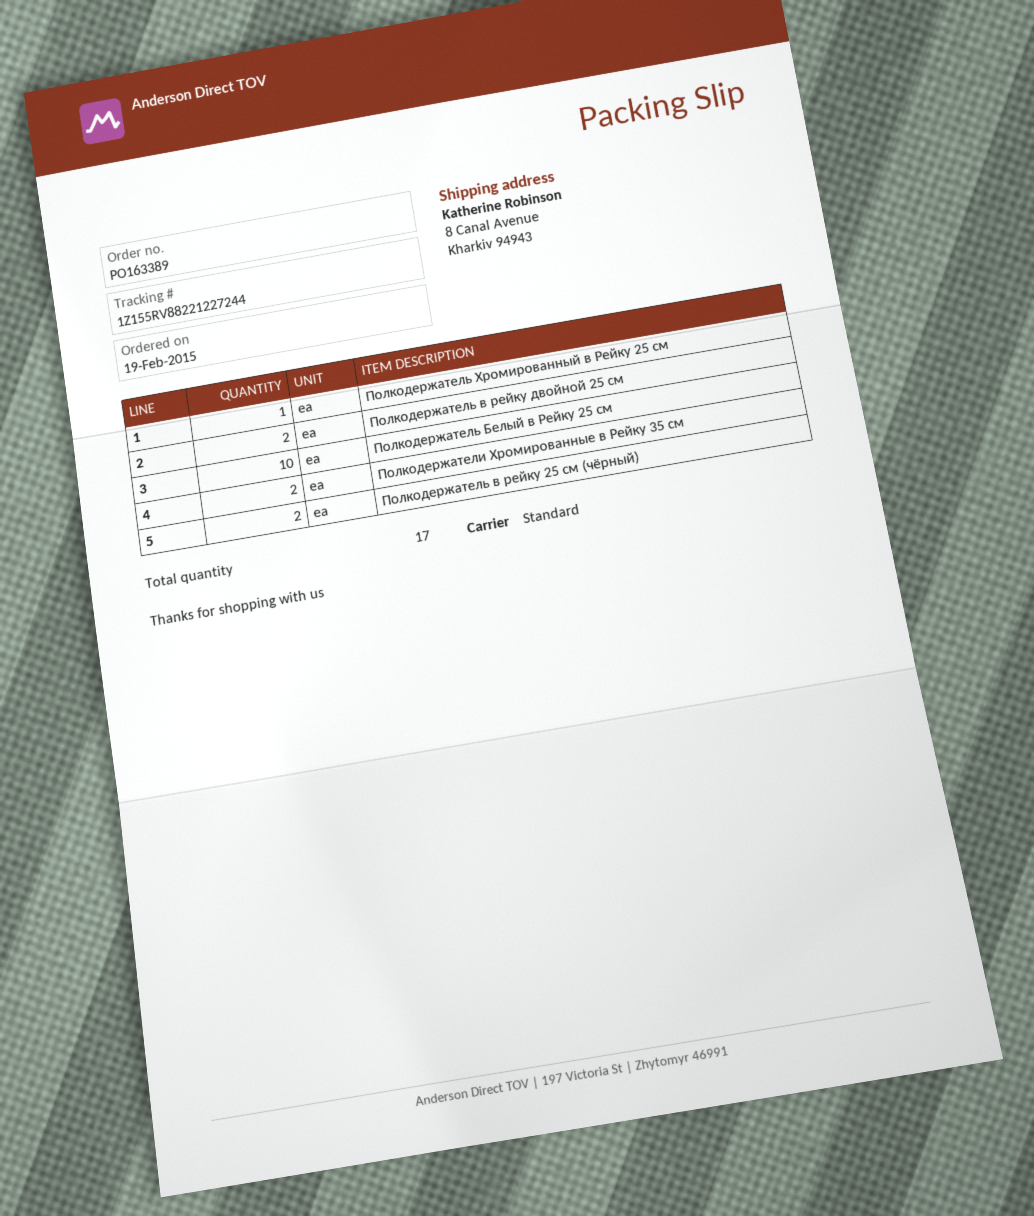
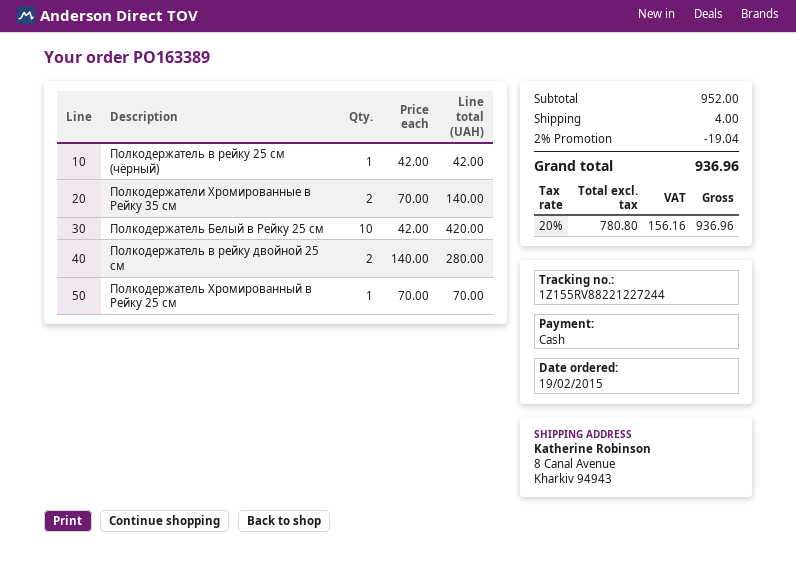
Полкодержатель в рейку 25 см (чёрный): 2 -> 1

